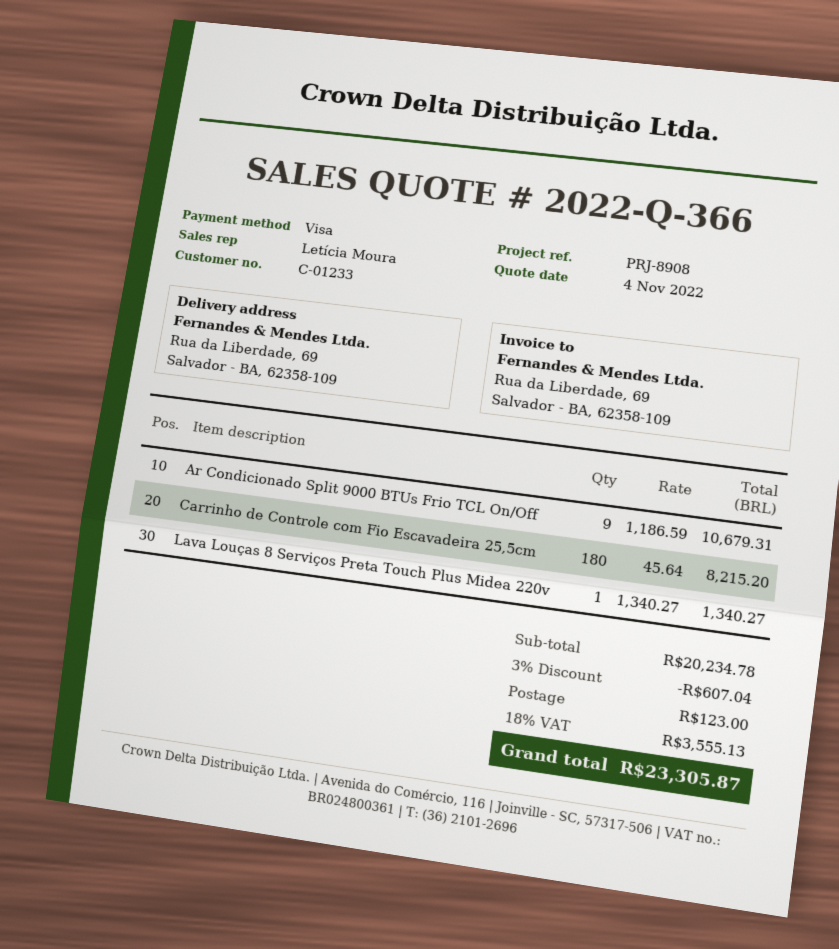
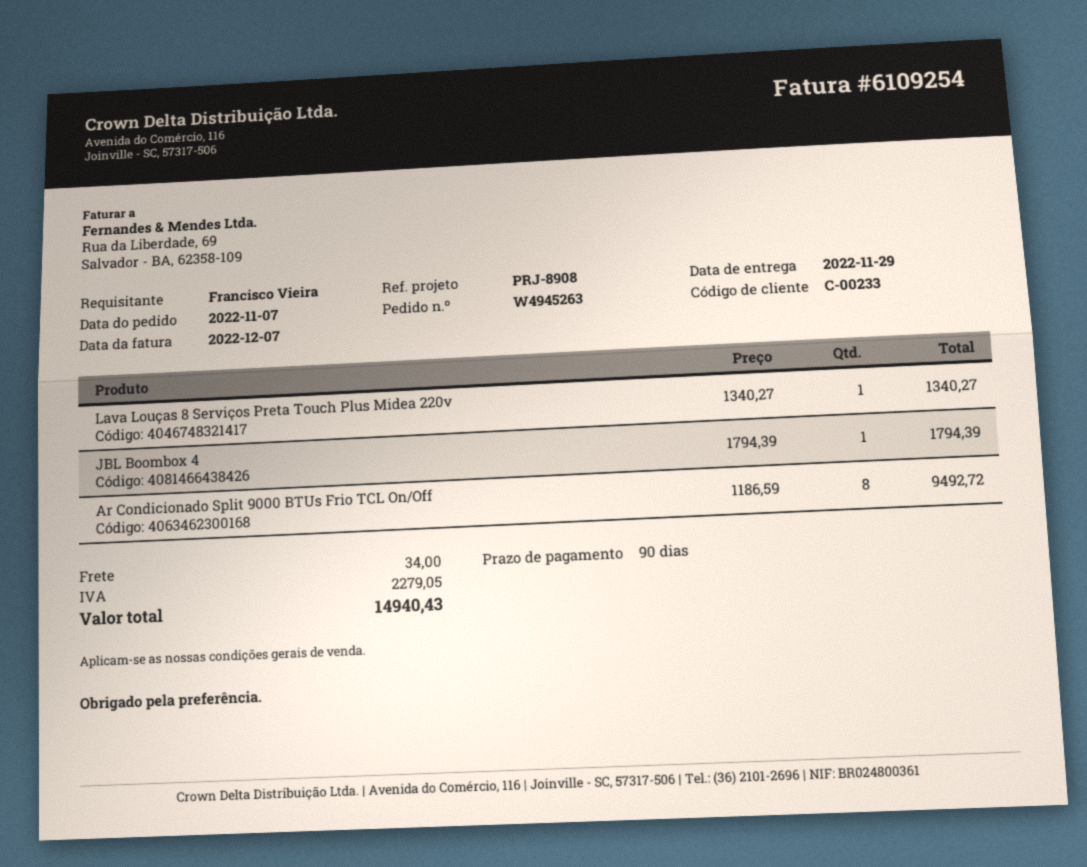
customer number: C-01233 -> C-00233
Ar Condicionado Split 9000 BTUs Frio TCL On/Off: 9 x 1186.59 = 10679.31 -> 8 x 1186.59 = 9492.72
Carrinho de Controle com Fio Escavadeira 25,5cm: 180 x 45.64 = 8215.20 -> none
JBL Boombox 4: none -> 1 x 1794.39 = 1794.39
discount: 3% = 607.04 -> none
shipping: 123.00 -> 34.00
tax: 3555.13 -> 2279.05
total: 23305.87 -> 14940.43

